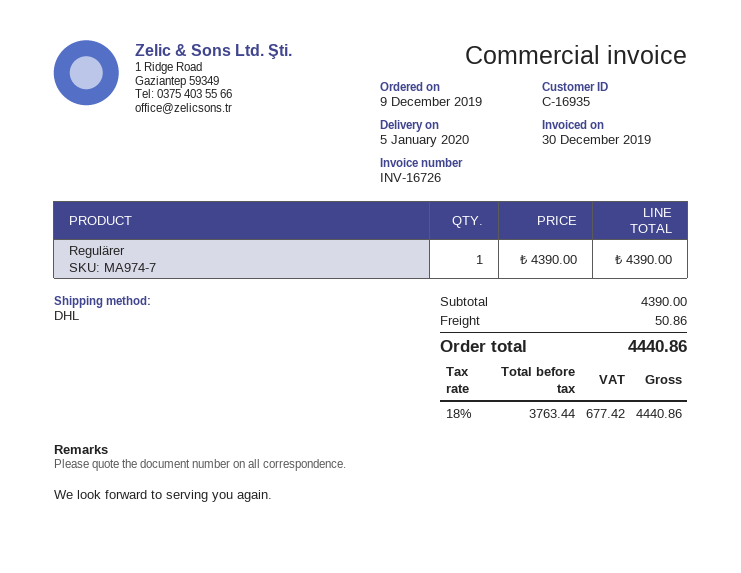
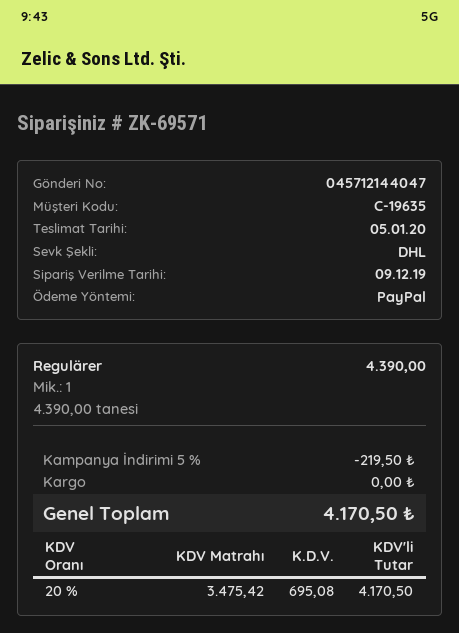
customer number: C-16935 -> C-19635
discount: none -> 5% = 219.50
shipping: 50.86 -> 0.00
net: 3763.44 -> 3475.42
tax: 18% = 677.42 -> 20% = 695.08
total: 4440.86 -> 4170.50

